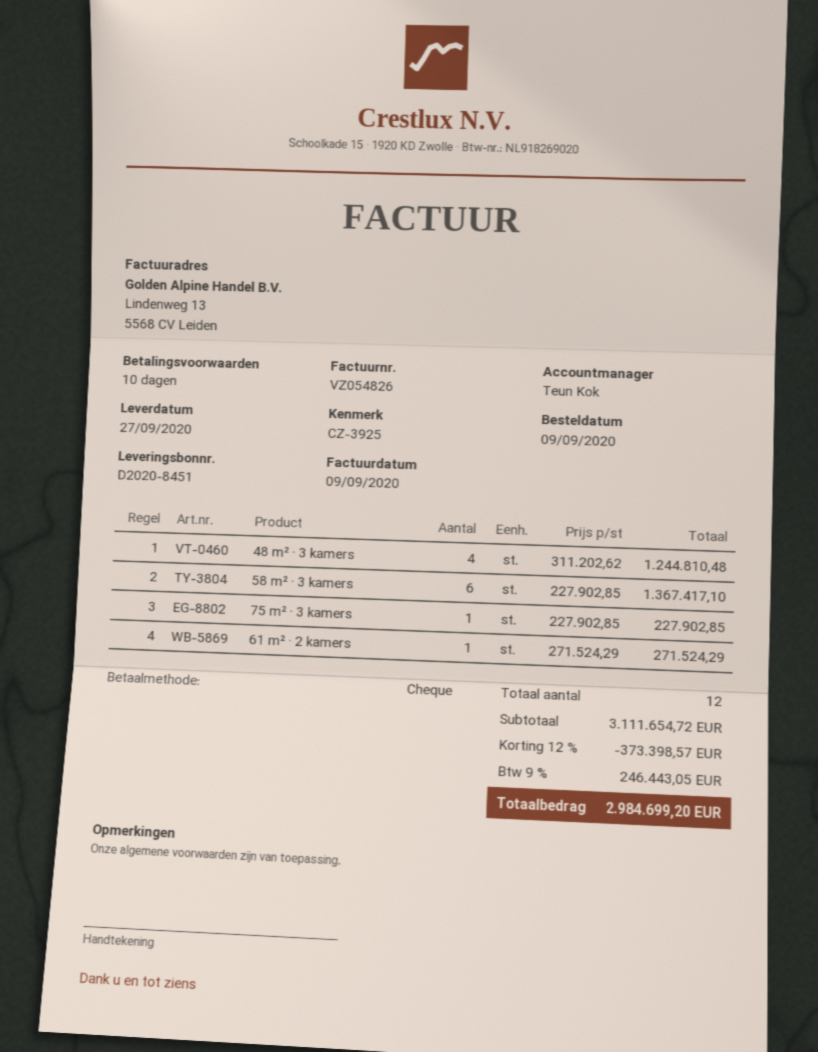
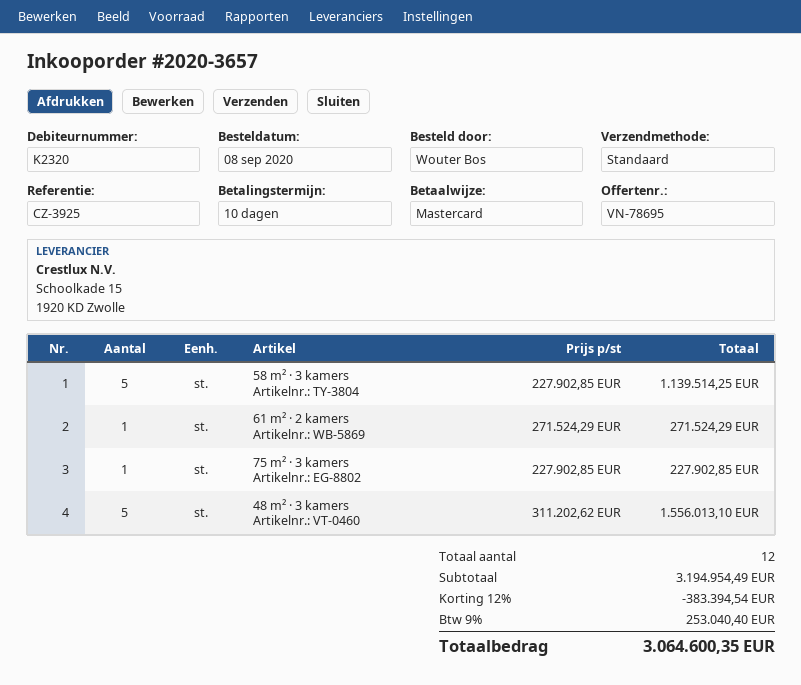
order date: 2020-09-09 -> 2020-09-08
payment method: cheque -> Mastercard
48 m² · 3 kamers: 4 x 311202.62 = 1244810.48 -> 5 x 311202.62 = 1556013.10
58 m² · 3 kamers: 6 x 227902.85 = 1367417.10 -> 5 x 227902.85 = 1139514.25
subtotal: 3111654.72 -> 3194954.49
discount: 12% = 373398.57 -> 12% = 383394.54
tax: 9% = 246443.05 -> 9% = 253040.40
total: 2984699.20 -> 3064600.35

